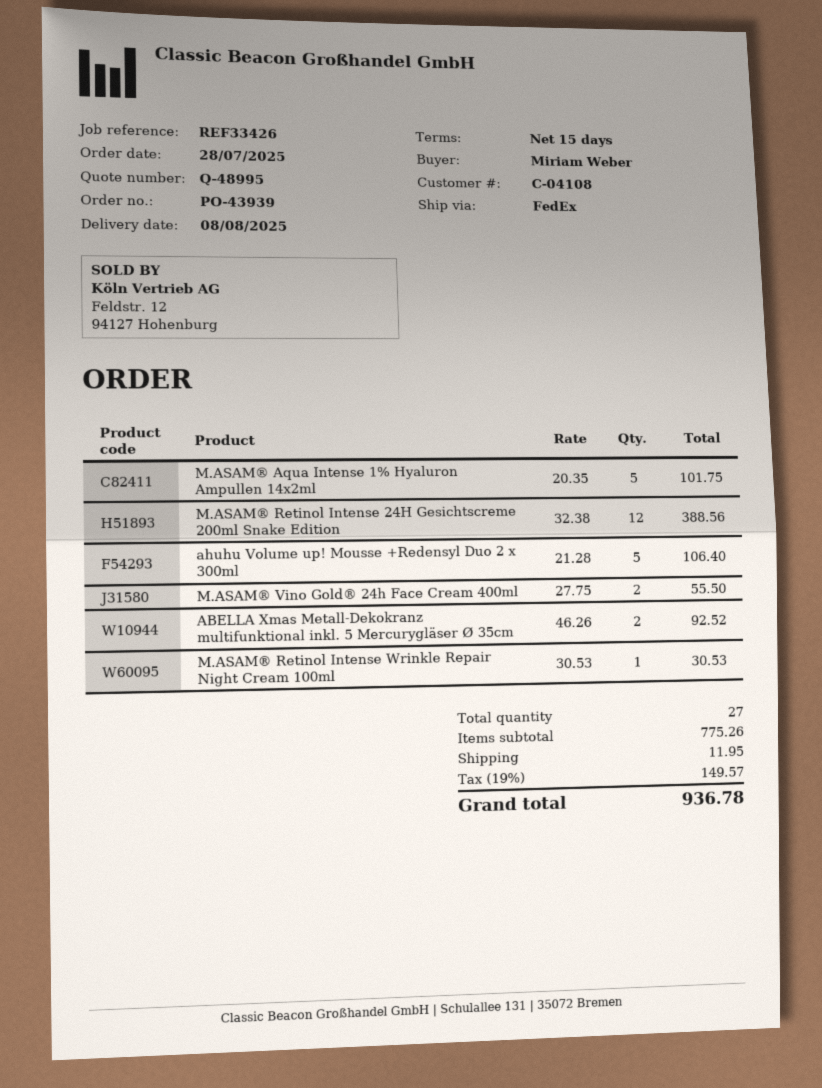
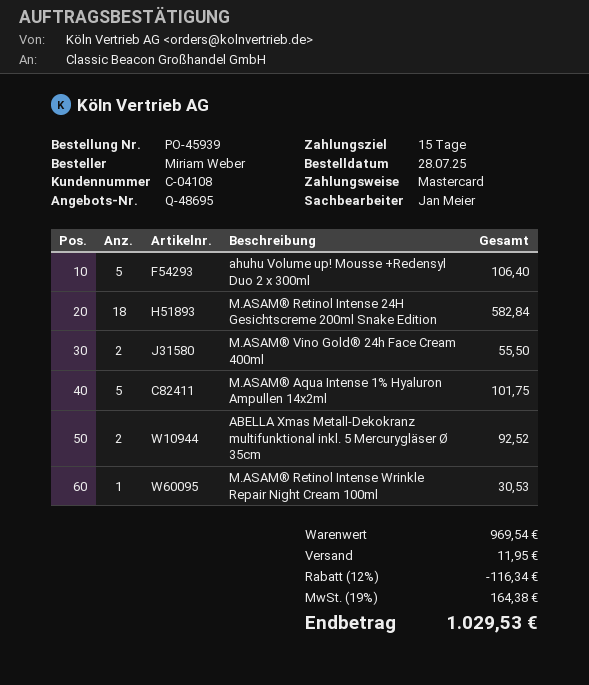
quote number: Q-48995 -> Q-48695
order number: PO-43939 -> PO-45939
M.ASAM® Retinol Intense 24H Gesichtscreme 200ml Snake Edition: 12 for 388.56 -> 18 for 582.84
subtotal: 775.26 -> 969.54
discount: none -> 12% = 116.34
tax: 19% = 149.57 -> 19% = 164.38
total: 936.78 -> 1029.53

